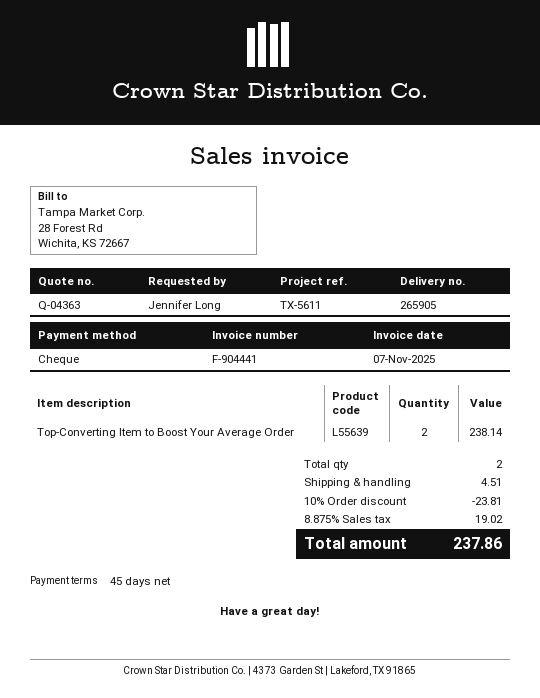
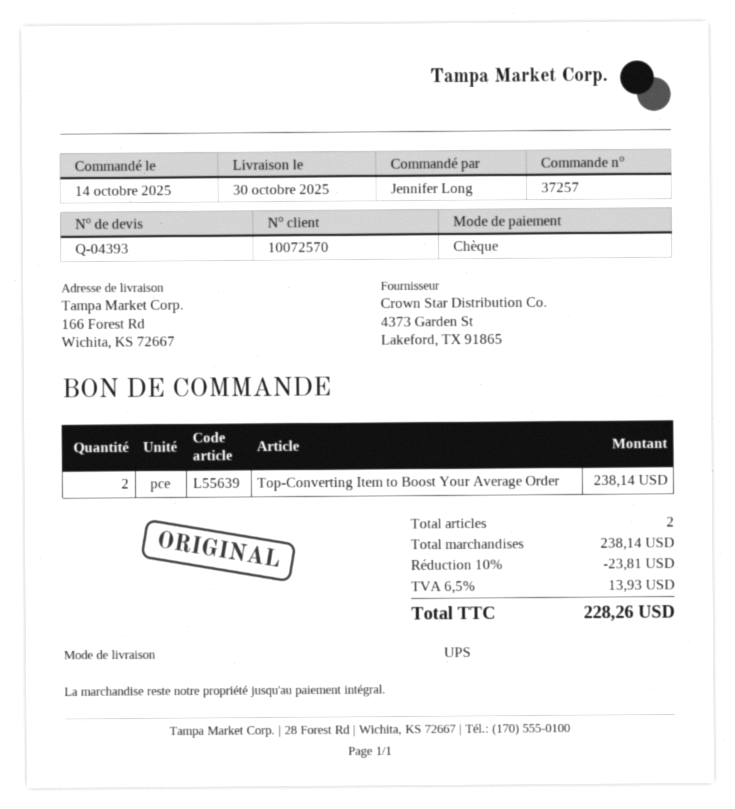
quote number: Q-04363 -> Q-04393
shipping: 4.51 -> none
tax: 8.875% = 19.02 -> 6.5% = 13.93
total: 237.86 -> 228.26

